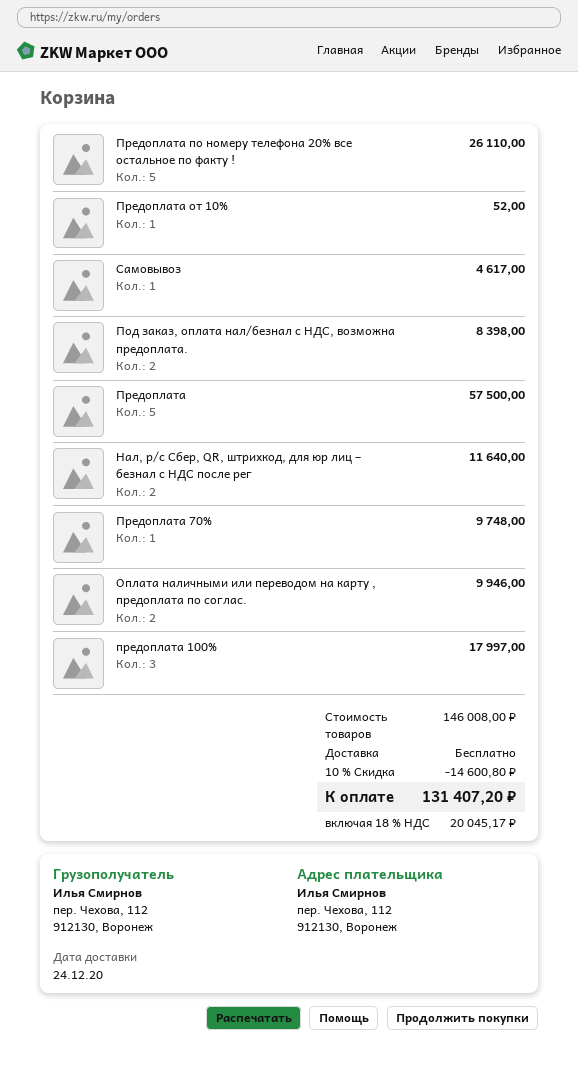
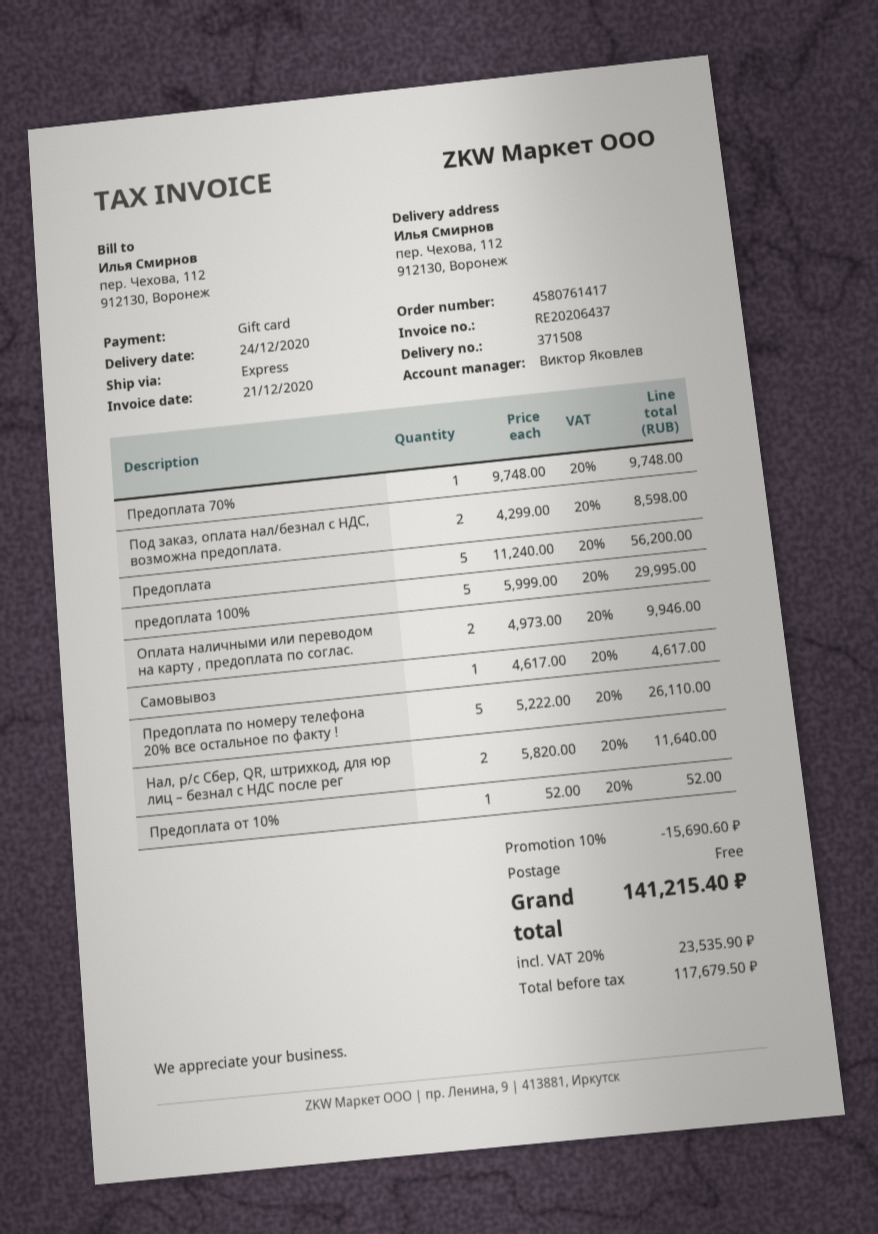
Под заказ, оплата нал/безнал с НДС, возможна предоплата.: 2 for 8398.00 -> 2 for 8598.00
Предоплата: 5 for 57500.00 -> 5 for 56200.00
предоплата 100%: 3 for 17997.00 -> 5 for 29995.00
discount: 10% = 14600.80 -> 10% = 15690.60
tax: 18% = 20045.17 -> 20% = 23535.90
total: 131407.20 -> 141215.40

